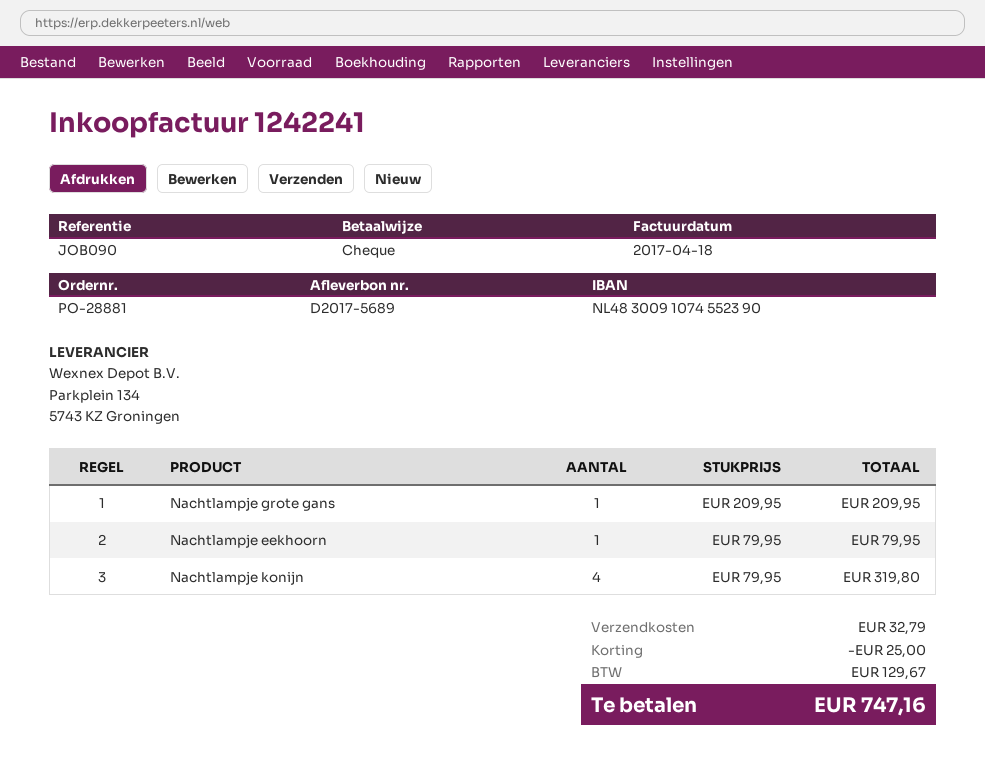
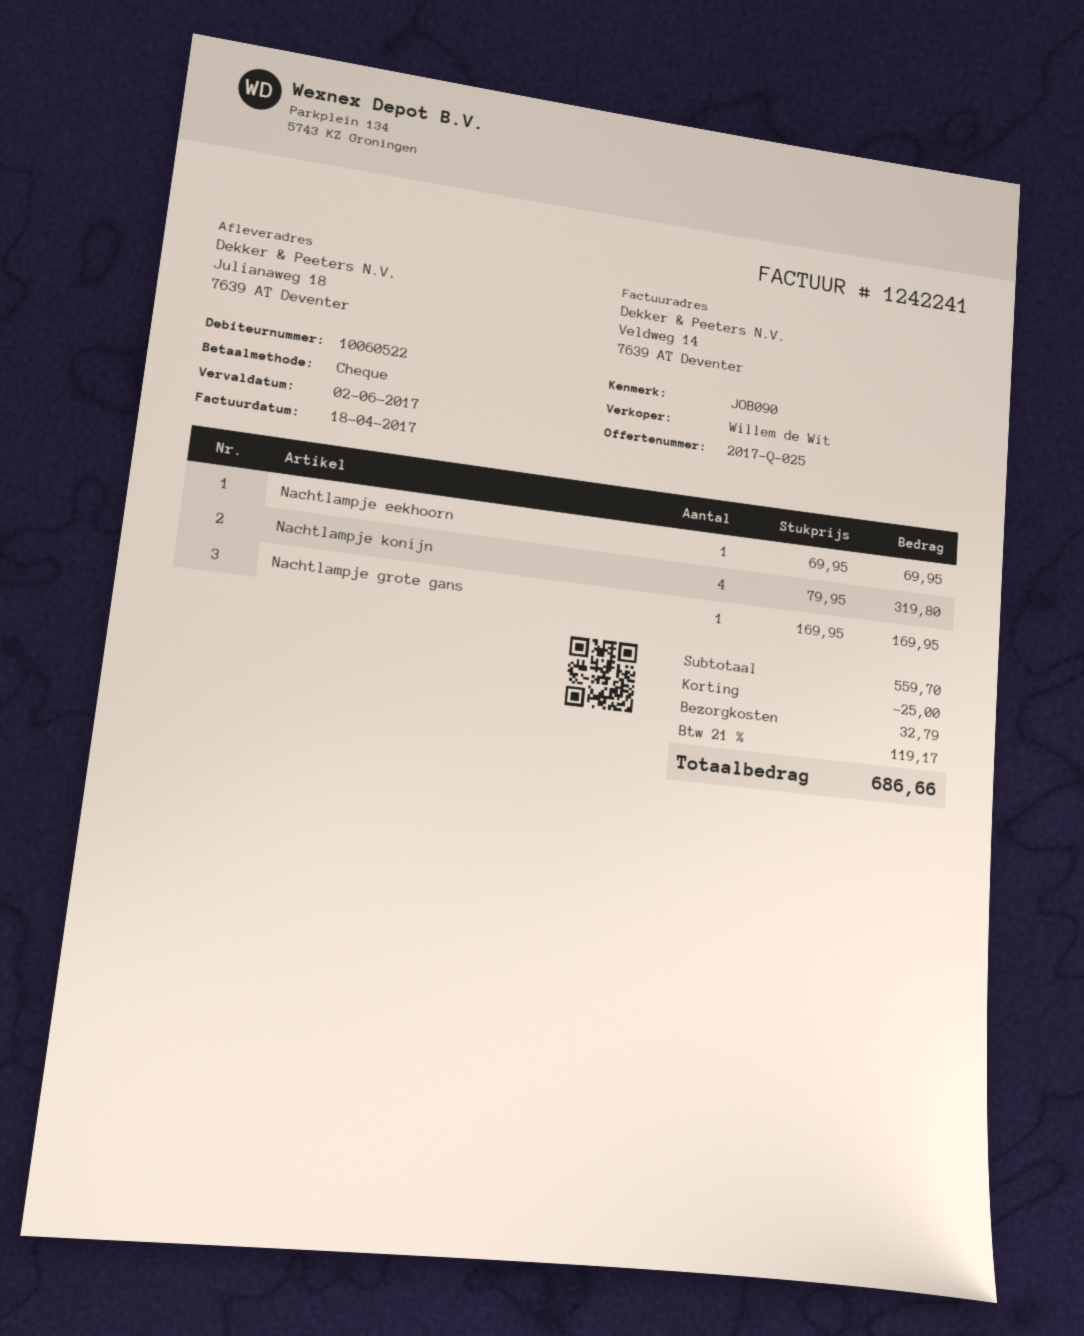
Nachtlampje grote gans: 1 x 209.95 = 209.95 -> 1 x 169.95 = 169.95
Nachtlampje eekhoorn: 1 x 79.95 = 79.95 -> 1 x 69.95 = 69.95
tax: 129.67 -> 119.17
total: 747.16 -> 686.66

